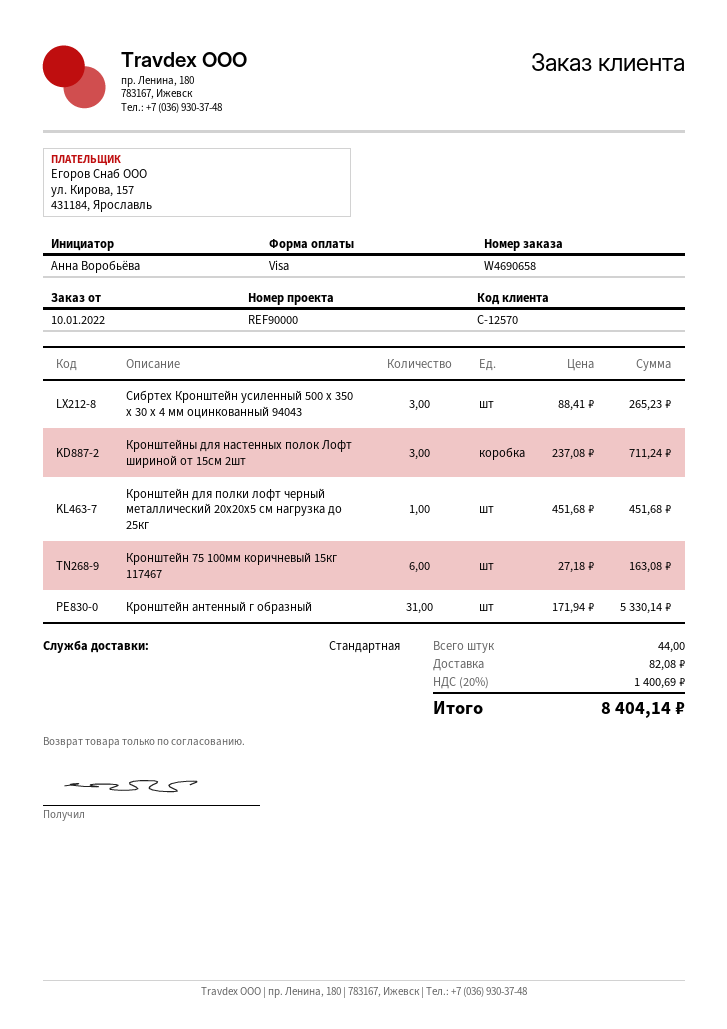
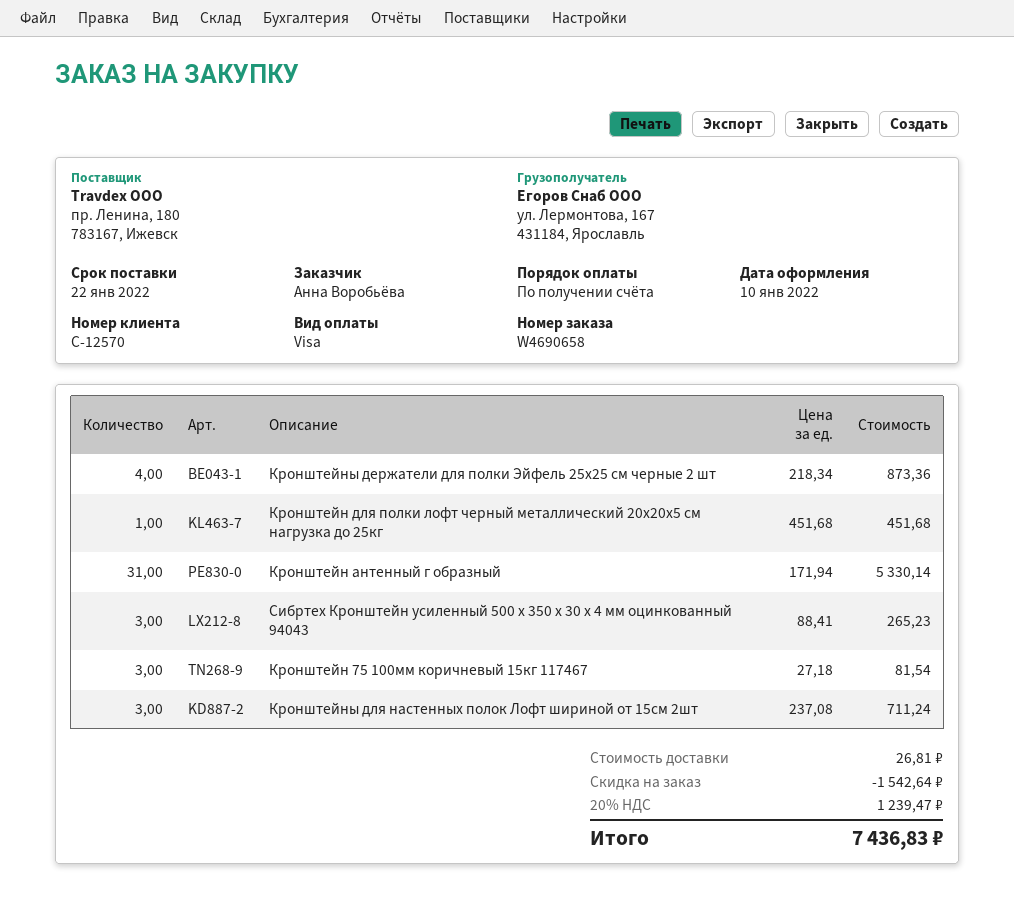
Кронштейн 75 100мм коричневый 15кг 117467: 6 x 27.18 = 163.08 -> 3 x 27.18 = 81.54
Кронштейны держатели для полки Эйфель 25х25 см черные 2 шт: none -> 4 x 218.34 = 873.36
discount: none -> 1542.64
shipping: 82.08 -> 26.81
tax: 20% = 1400.69 -> 20% = 1239.47
total: 8404.14 -> 7436.83

